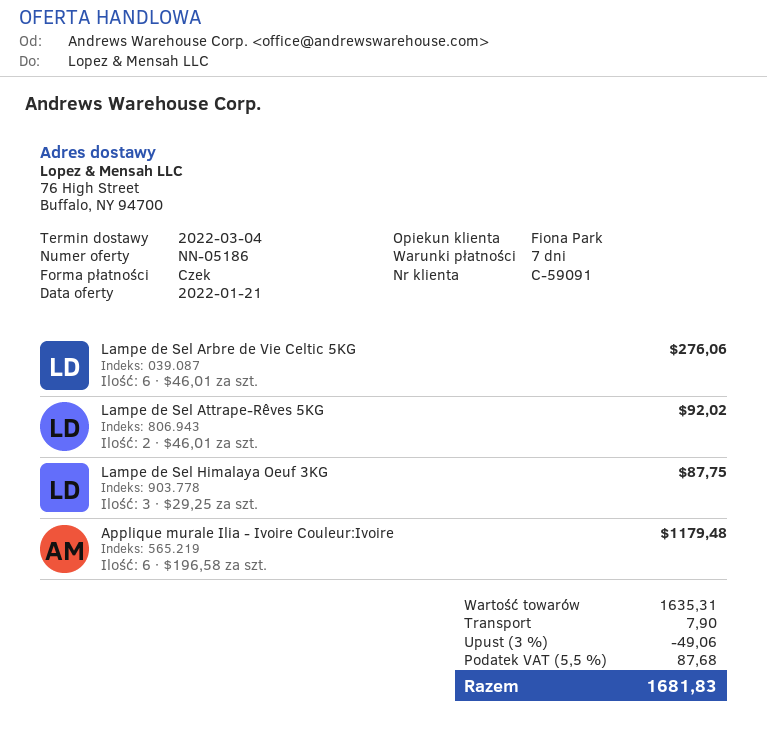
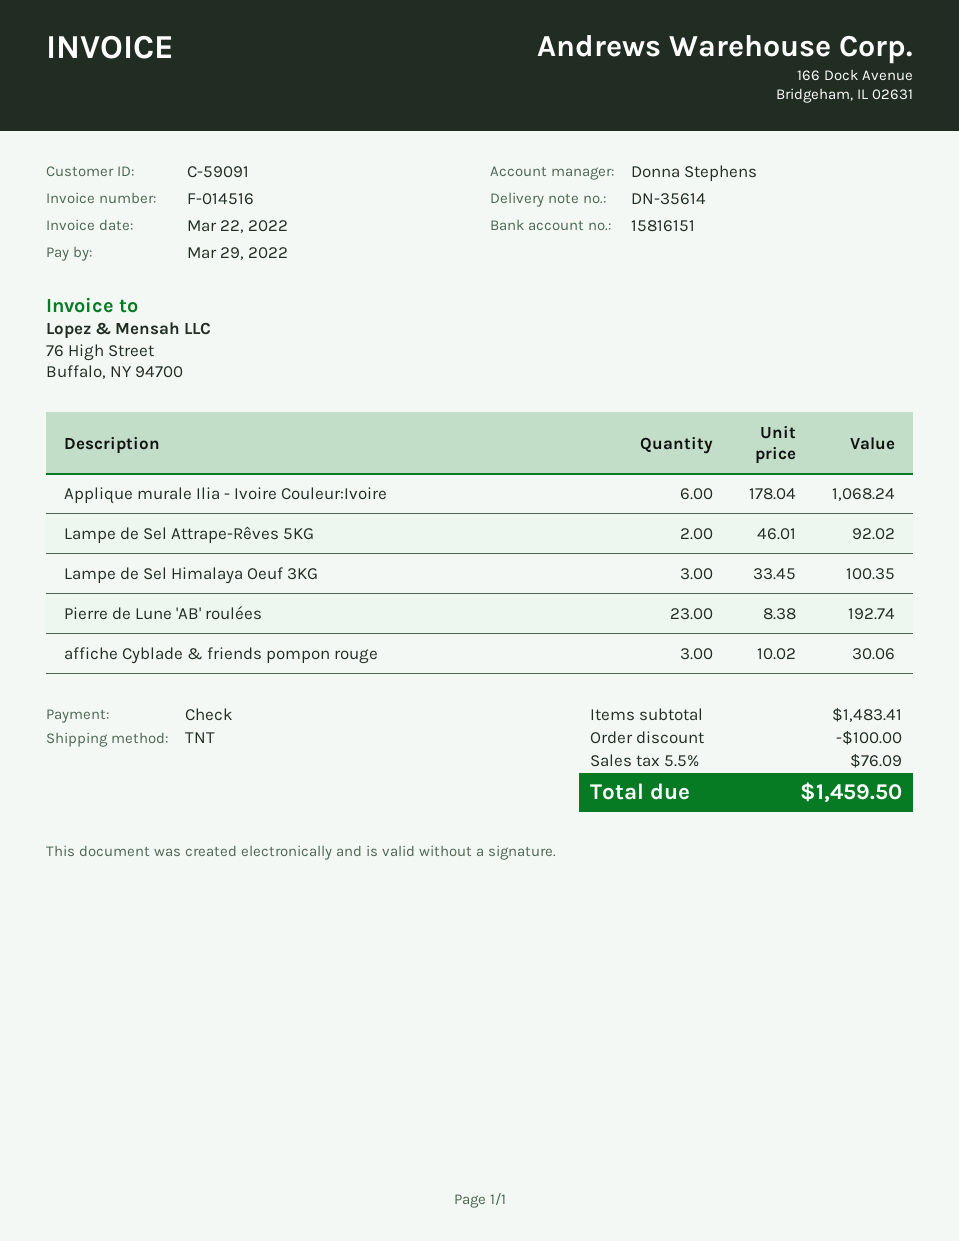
sales rep: Fiona Park -> Donna Stephens
Lampe de Sel Arbre de Vie Celtic 5KG: 6 x 46.01 = 276.06 -> none
Lampe de Sel Himalaya Oeuf 3KG: 3 x 29.25 = 87.75 -> 3 x 33.45 = 100.35
Applique murale Ilia - Ivoire Couleur:Ivoire: 6 x 196.58 = 1179.48 -> 6 x 178.04 = 1068.24
Pierre de Lune 'AB' roulées: none -> 23 x 8.38 = 192.74
affiche Cyblade & friends pompon rouge: none -> 3 x 10.02 = 30.06
subtotal: 1635.31 -> 1483.41
discount: 49.06 -> 100.00
shipping: 7.90 -> none
tax: 5.5% = 87.68 -> 5.5% = 76.09
total: 1681.83 -> 1459.50

